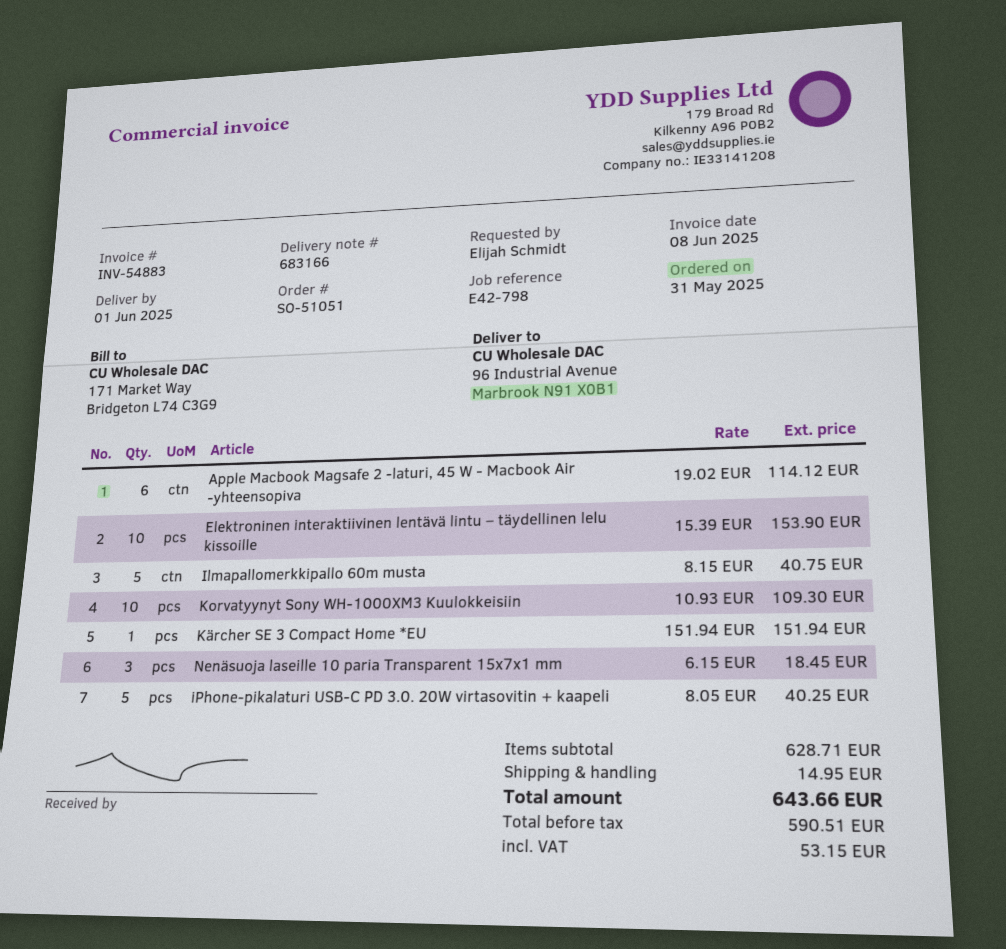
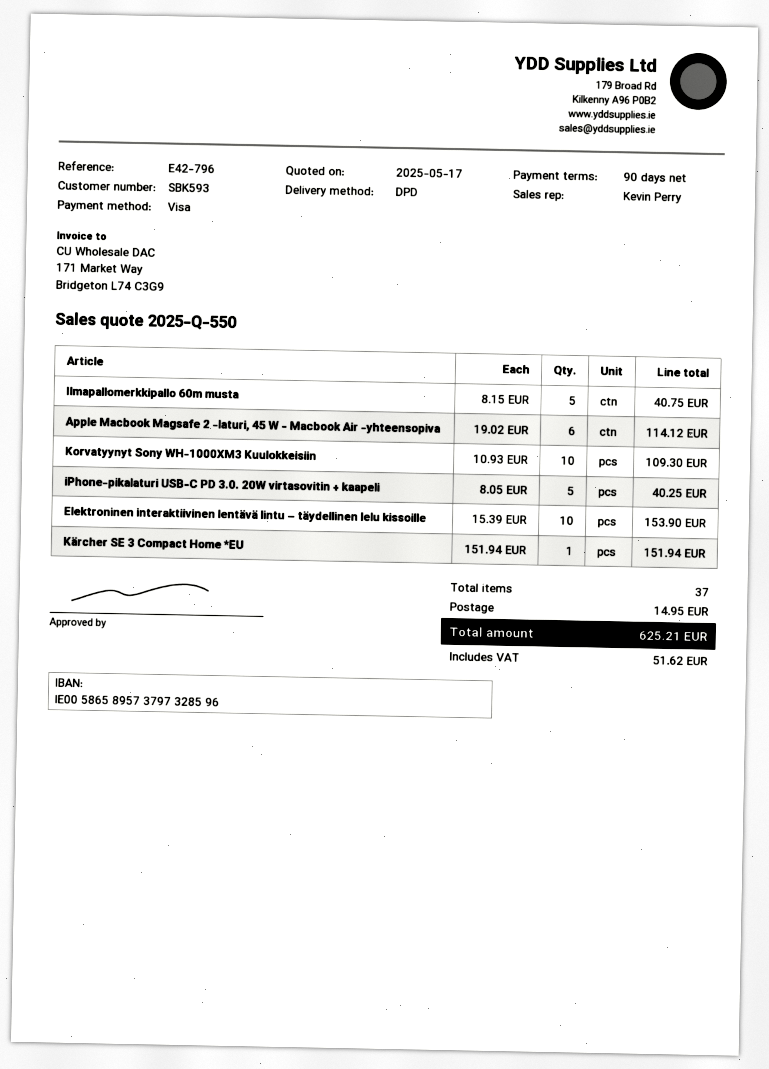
reference: E42-798 -> E42-796
Nenäsuoja laseille 10 paria Transparent 15x7x1 mm: 3 x 6.15 = 18.45 -> none
tax: 53.15 -> 51.62
total: 643.66 -> 625.21

